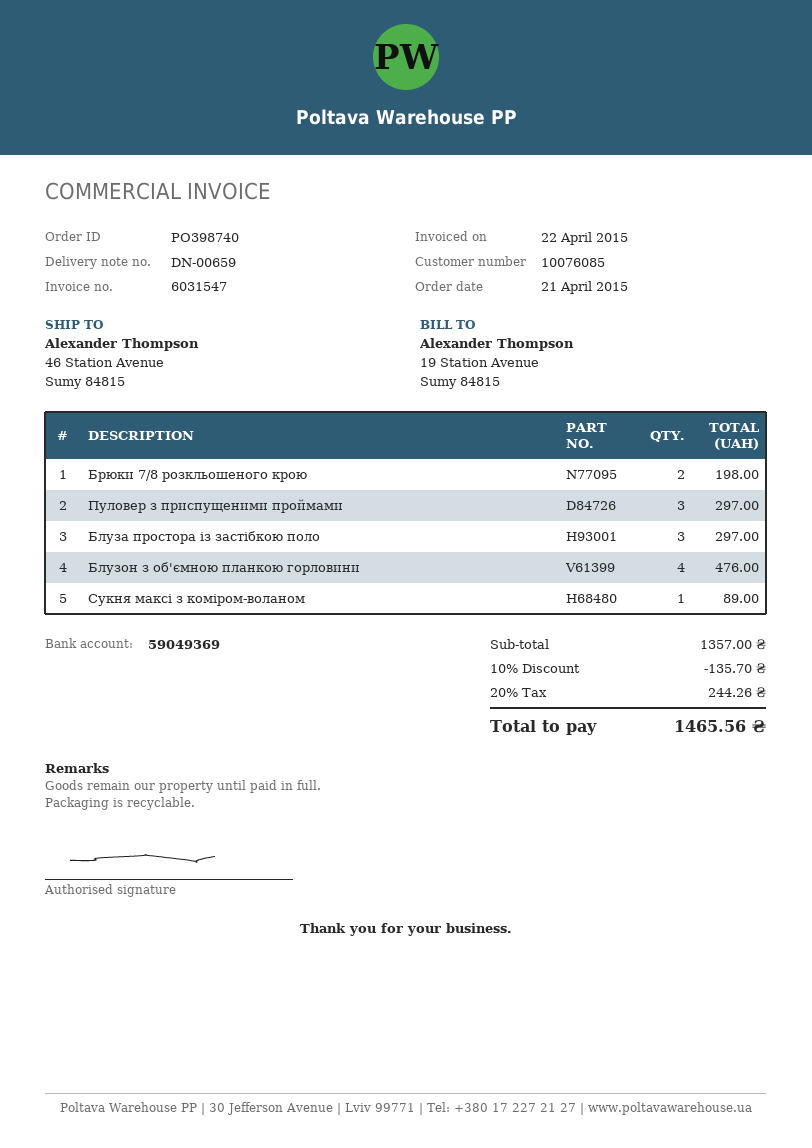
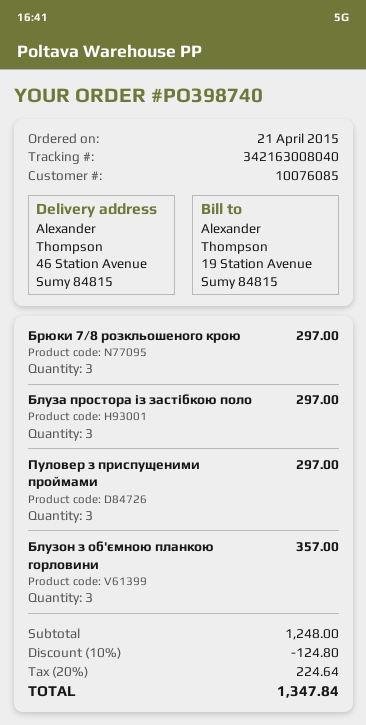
Брюки 7/8 розкльошеного крою: 2 for 198.00 -> 3 for 297.00
Блузон з об'ємною планкою горловини: 4 for 476.00 -> 3 for 357.00
Сукня максі з коміром-воланом: 1 for 89.00 -> none
subtotal: 1357.00 -> 1248.00
discount: 10% = 135.70 -> 10% = 124.80
tax: 20% = 244.26 -> 20% = 224.64
total: 1465.56 -> 1347.84

